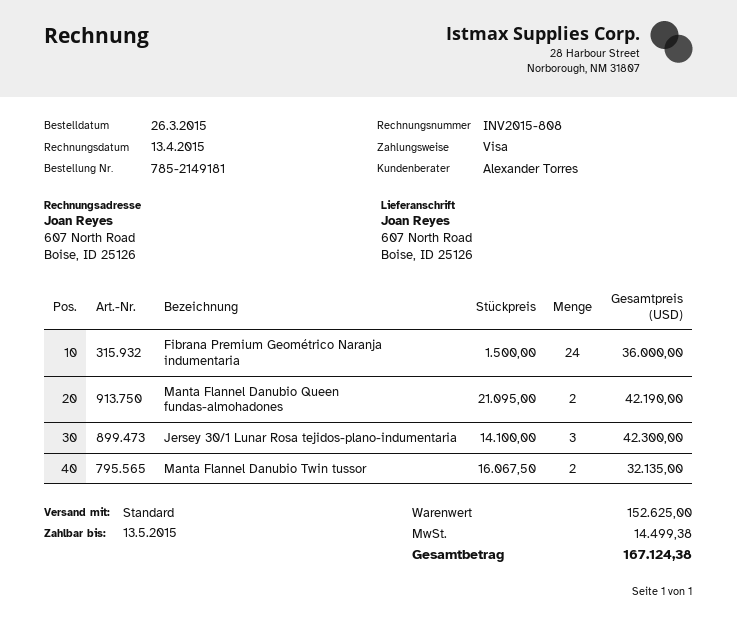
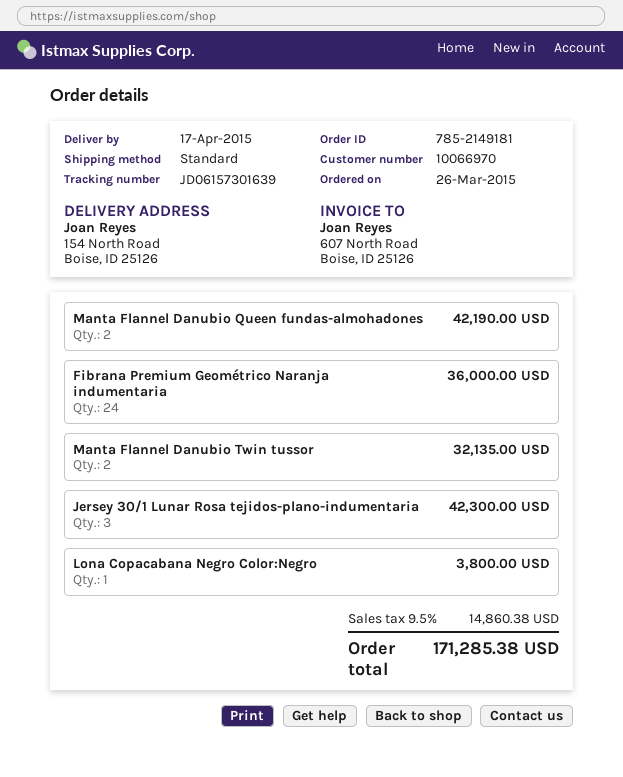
ship to: 607 North Road, Boise, ID 25126 -> 154 North Road, Boise, ID 25126
Lona Copacabana Negro Color:Negro: none -> 1 for 3800.00
tax: 14499.38 -> 14860.38
total: 167124.38 -> 171285.38

